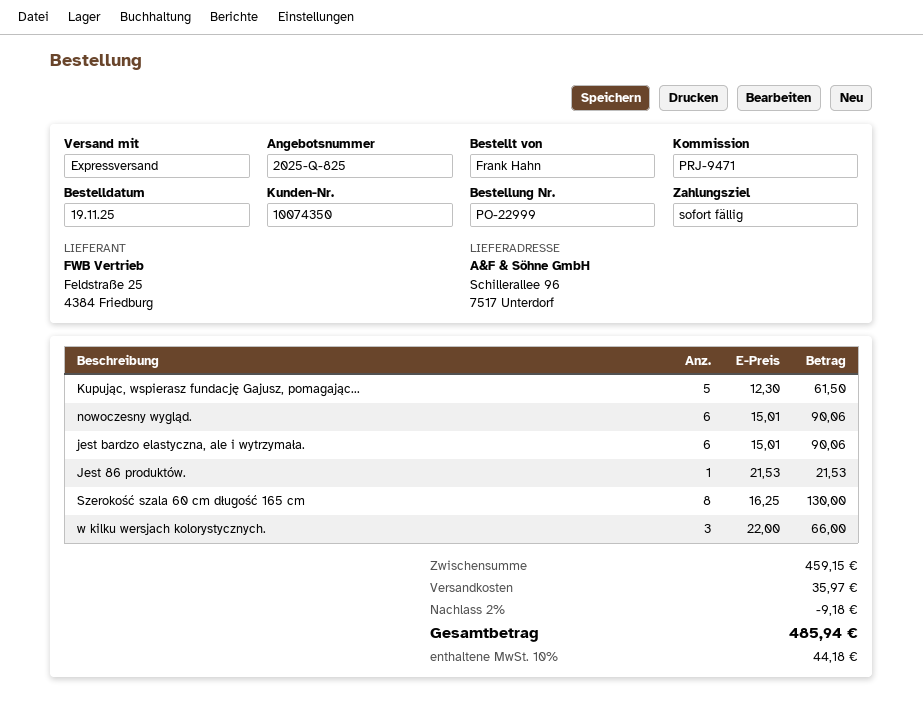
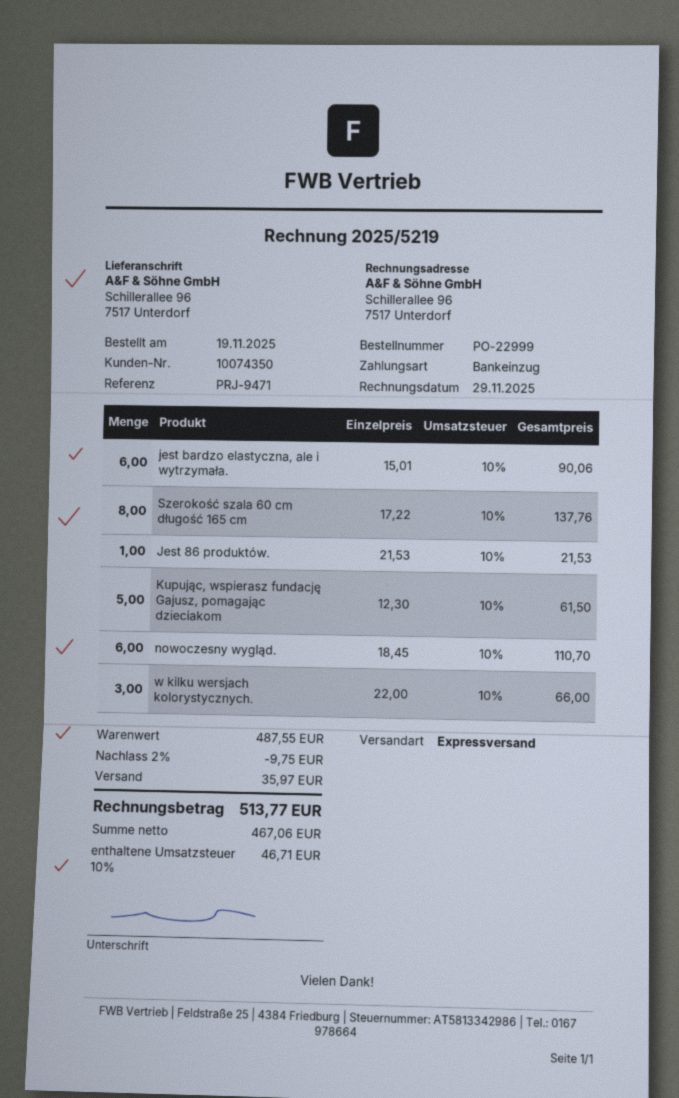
nowoczesny wygląd.: 6 x 15.01 = 90.06 -> 6 x 18.45 = 110.70
Szerokość szala 60 cm długość 165 cm: 8 x 16.25 = 130.00 -> 8 x 17.22 = 137.76
subtotal: 459.15 -> 487.55
discount: 2% = 9.18 -> 2% = 9.75
tax: 10% = 44.18 -> 10% = 46.71
total: 485.94 -> 513.77

